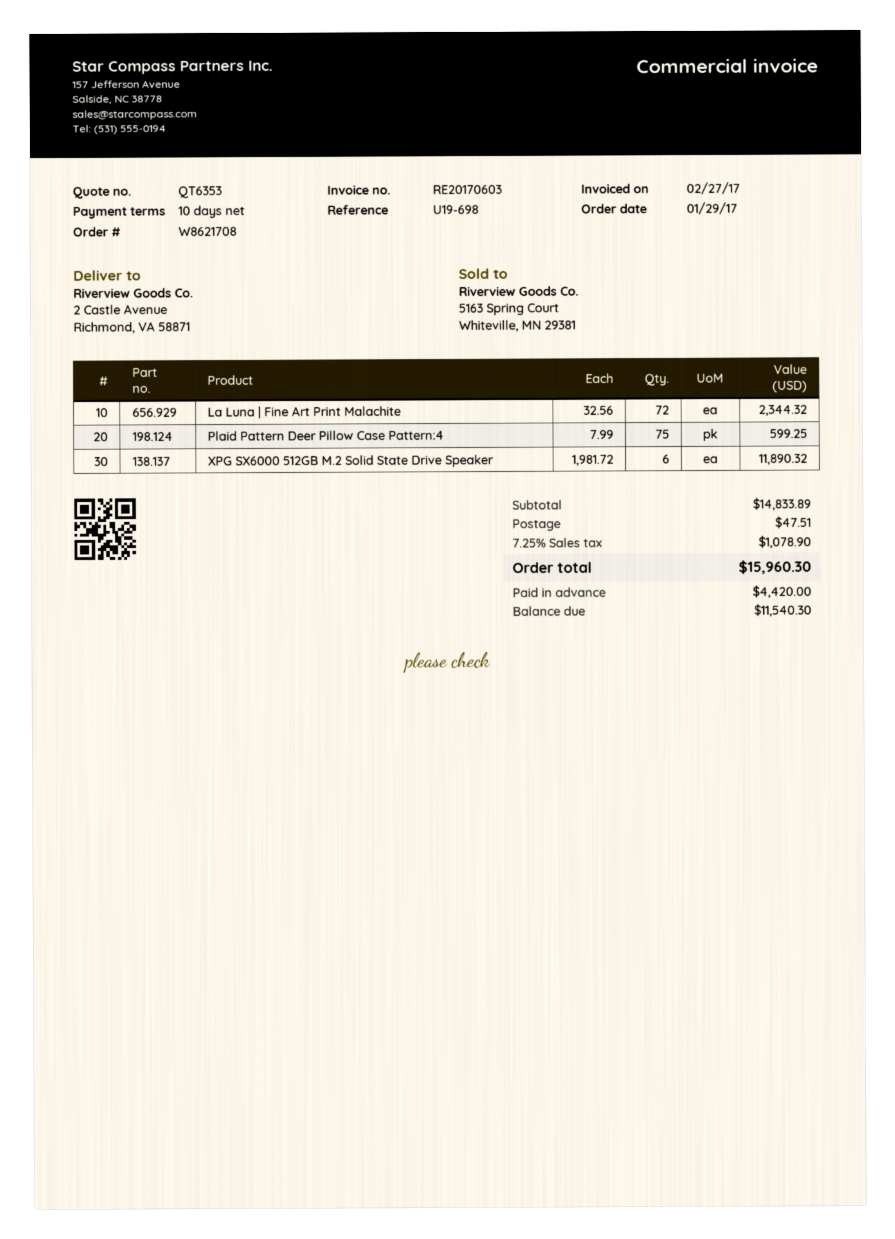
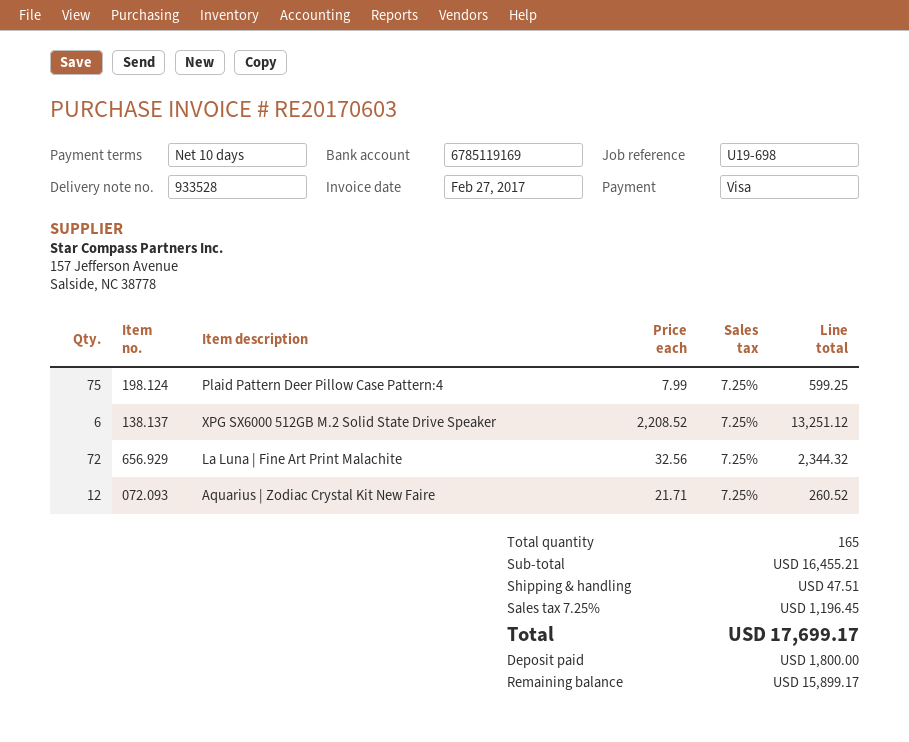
XPG SX6000 512GB M.2 Solid State Drive Speaker: 6 x 1981.72 = 11890.32 -> 6 x 2208.52 = 13251.12
Aquarius | Zodiac Crystal Kit New Faire: none -> 12 x 21.71 = 260.52
subtotal: 14833.89 -> 16455.21
tax: 7.25% = 1078.90 -> 7.25% = 1196.45
total: 15960.30 -> 17699.17
deposit: 4420.00 -> 1800.00
balance: 11540.30 -> 15899.17

